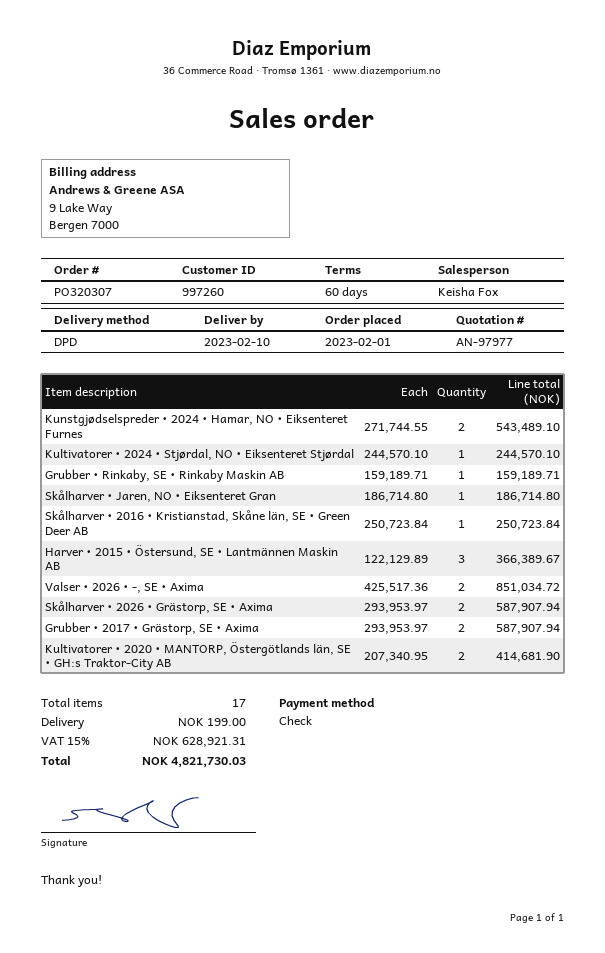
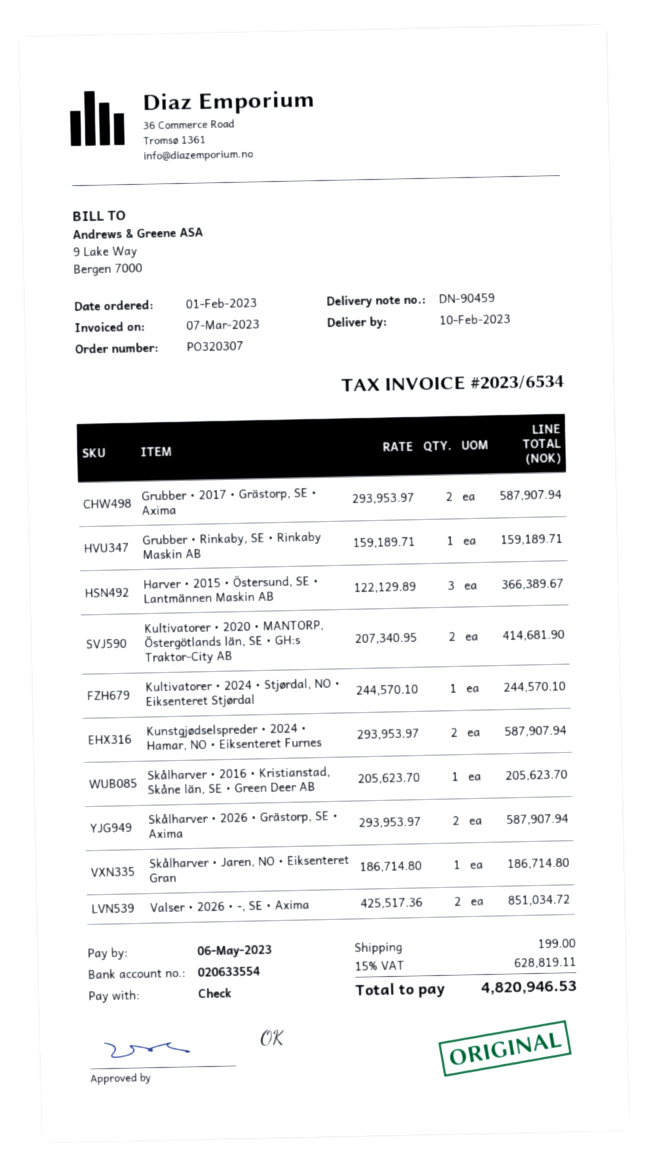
Kunstgjødselspreder • 2024 • Hamar, NO • Eiksenteret Furnes: 2 x 271744.55 = 543489.10 -> 2 x 293953.97 = 587907.94
Skålharver • 2016 • Kristianstad, Skåne län, SE • Green Deer AB: 1 x 250723.84 = 250723.84 -> 1 x 205623.70 = 205623.70
tax: 15% = 628921.31 -> 15% = 628819.11
total: 4821730.03 -> 4820946.53

